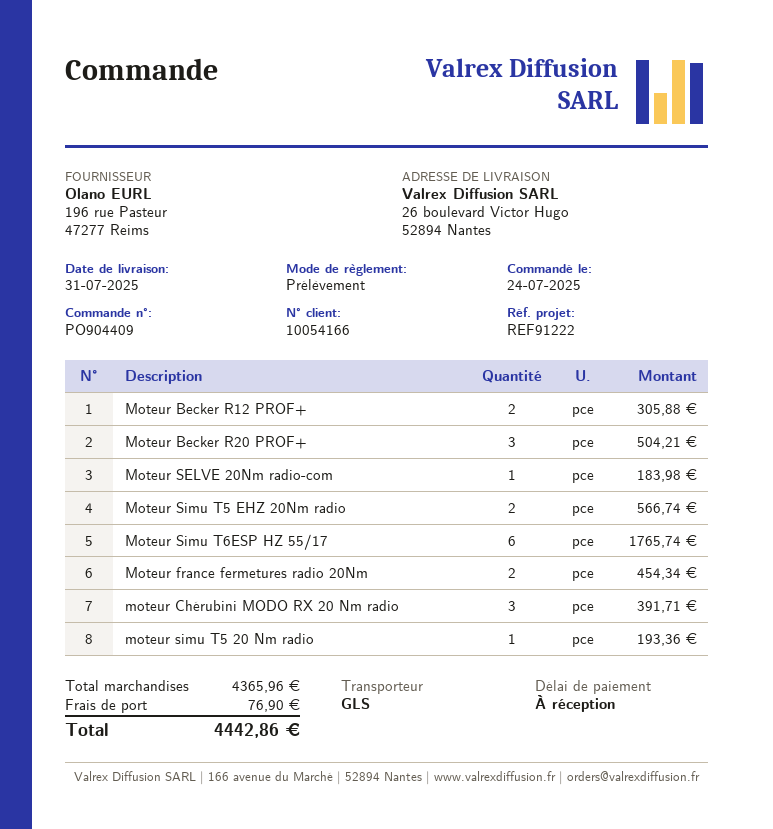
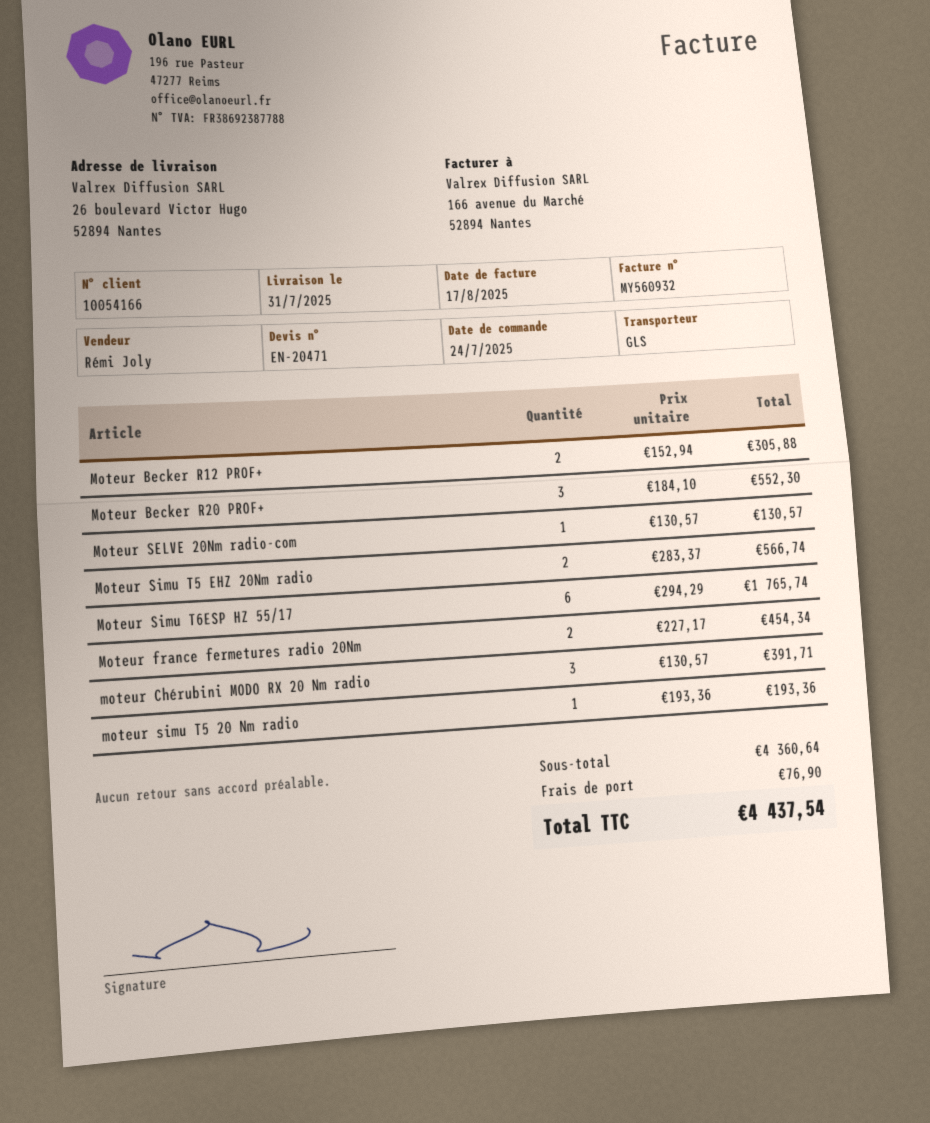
Moteur Becker R20 PROF+: 3 for 504.21 -> 3 for 552.30
Moteur SELVE 20Nm radio-com: 1 for 183.98 -> 1 for 130.57
subtotal: 4365.96 -> 4360.64
total: 4442.86 -> 4437.54

